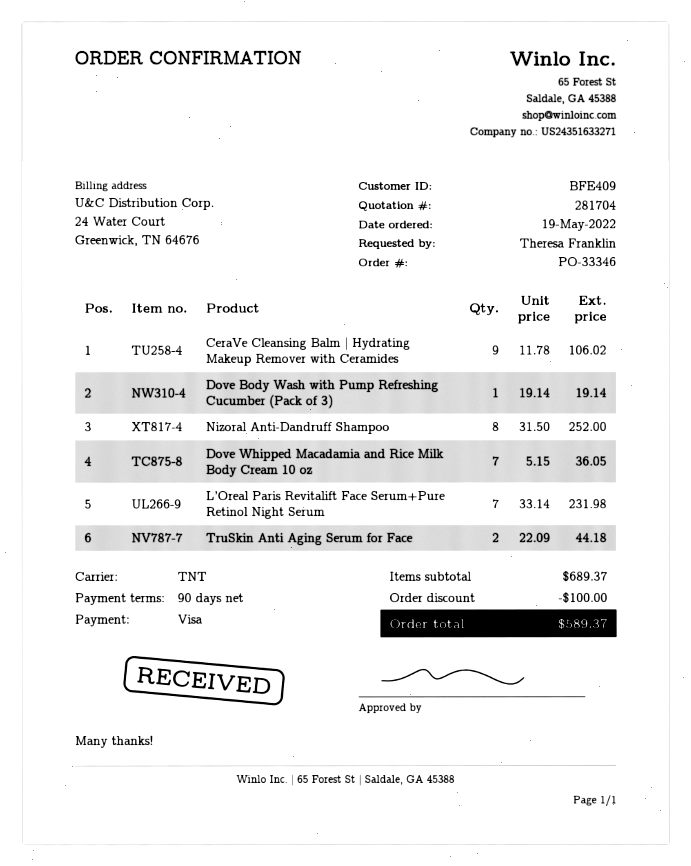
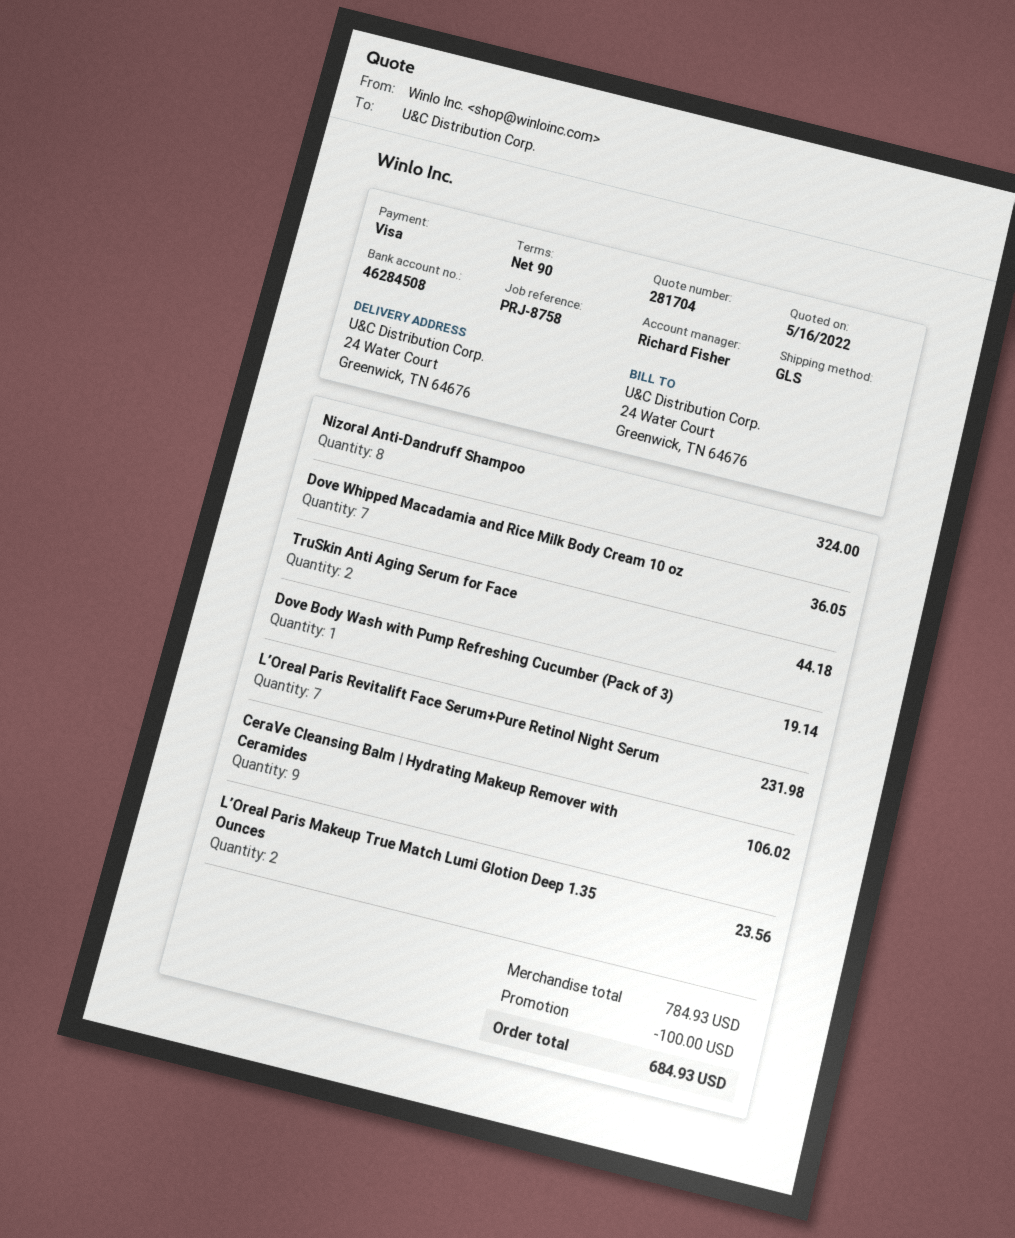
shipping method: TNT -> GLS
Nizoral Anti-Dandruff Shampoo: 8 for 252.00 -> 8 for 324.00
L’Oreal Paris Makeup True Match Lumi Glotion Deep 1.35 Ounces: none -> 2 for 23.56
subtotal: 689.37 -> 784.93
total: 589.37 -> 684.93

